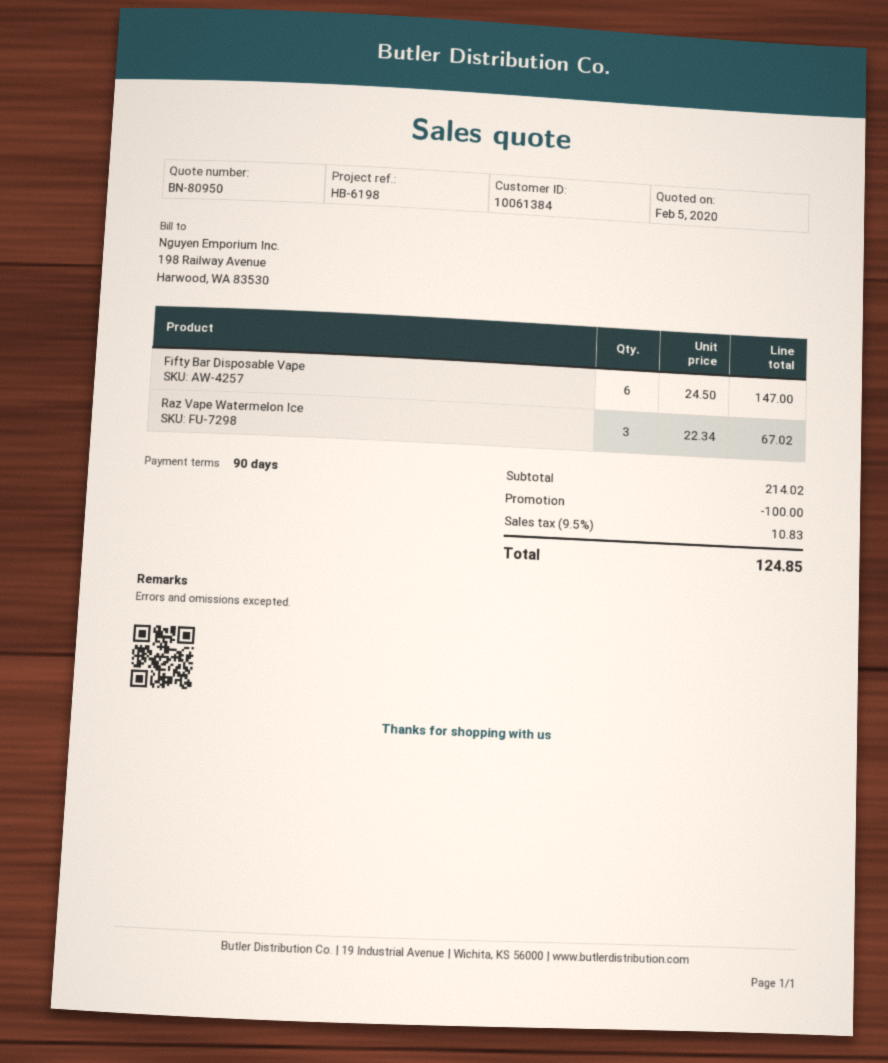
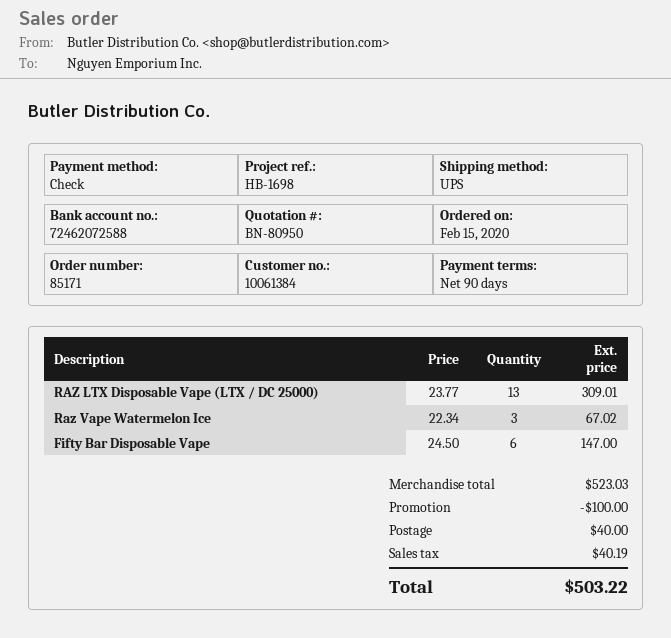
reference: HB-6198 -> HB-1698
RAZ LTX Disposable Vape (LTX / DC 25000): none -> 13 x 23.77 = 309.01
subtotal: 214.02 -> 523.03
shipping: none -> 40.00
tax: 10.83 -> 40.19
total: 124.85 -> 503.22

